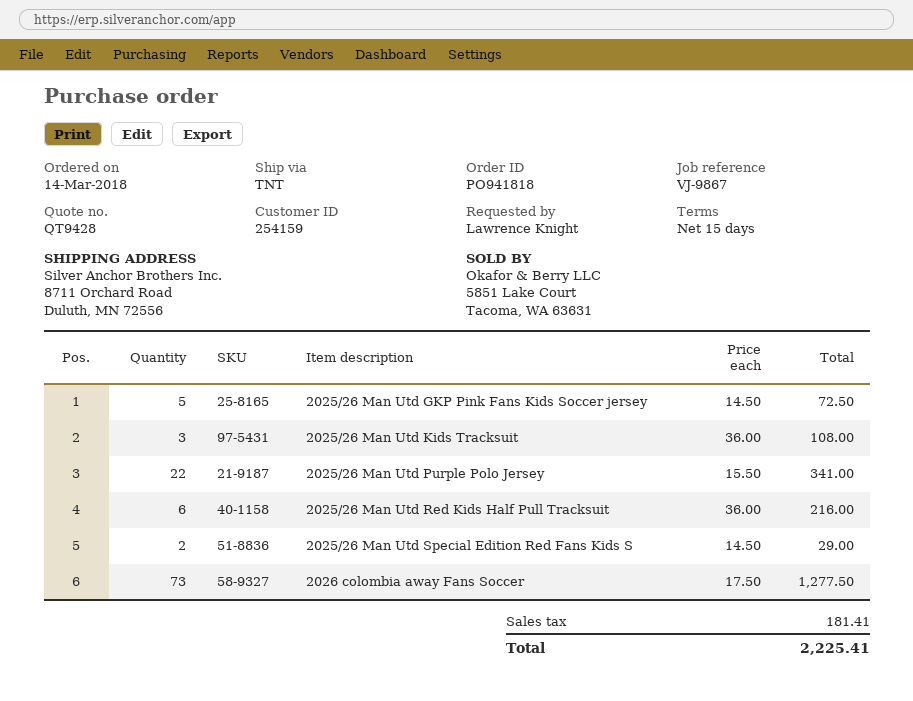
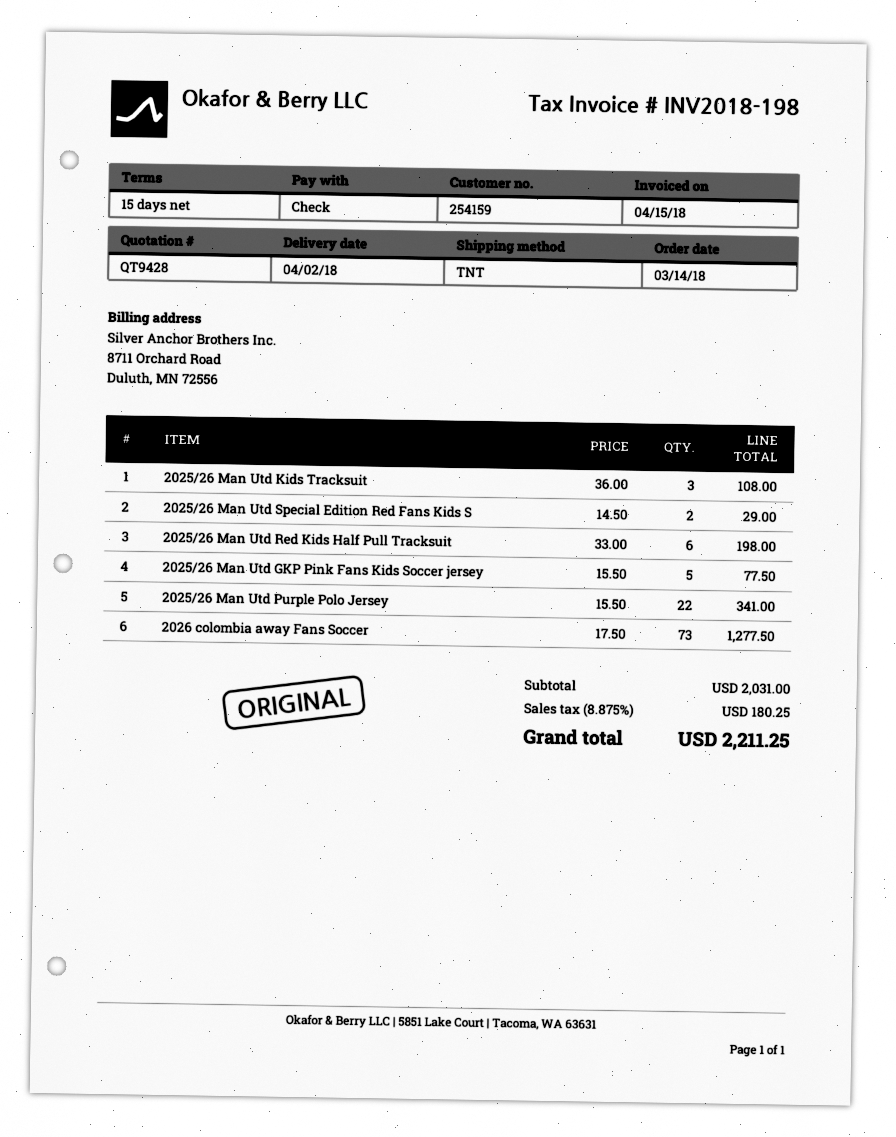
2025/26 Man Utd GKP Pink Fans Kids Soccer jersey: 5 x 14.50 = 72.50 -> 5 x 15.50 = 77.50
2025/26 Man Utd Red Kids Half Pull Tracksuit: 6 x 36.00 = 216.00 -> 6 x 33.00 = 198.00
tax: 181.41 -> 180.25
total: 2225.41 -> 2211.25

